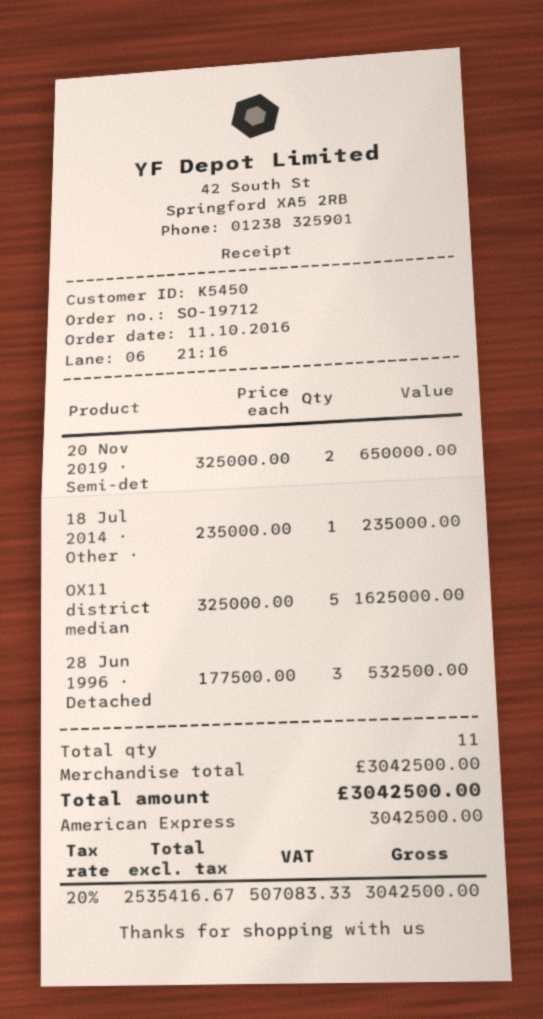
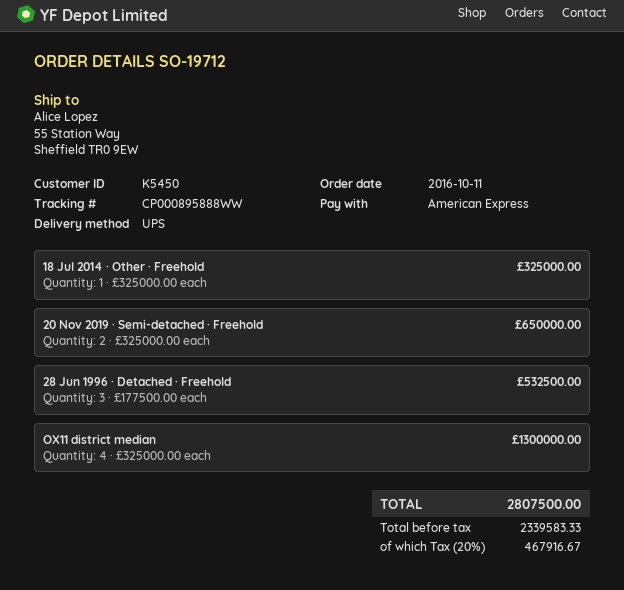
18 Jul 2014 · Other ·: 1 x 235000.00 = 235000.00 -> 1 x 325000.00 = 325000.00
OX11 district median: 5 x 325000.00 = 1625000.00 -> 4 x 325000.00 = 1300000.00
net: 2535416.67 -> 2339583.33
tax: 20% = 507083.33 -> 20% = 467916.67
total: 3042500.00 -> 2807500.00

